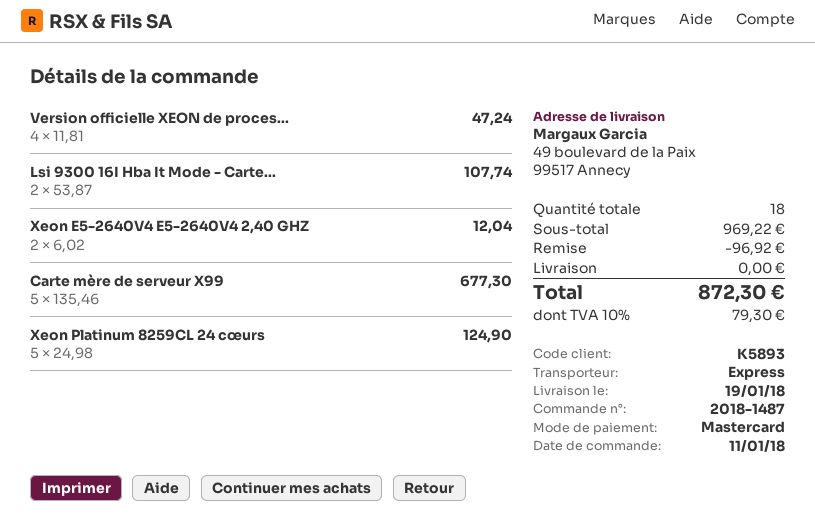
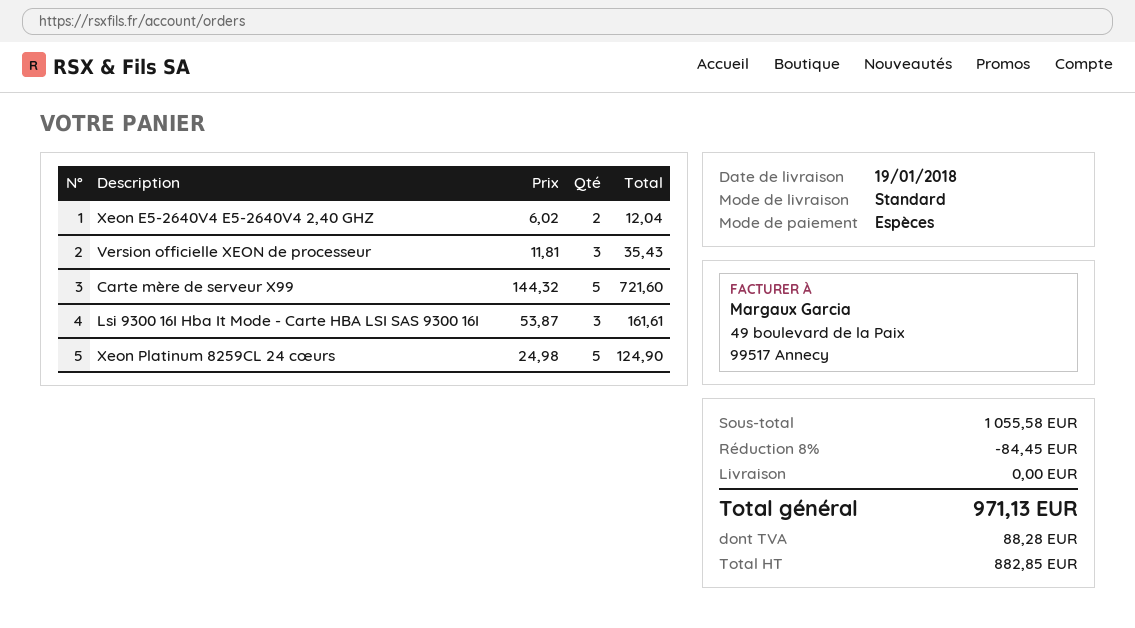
payment method: Mastercard -> cash
shipping method: express -> standard
Version officielle XEON de proces...: 4 x 11.81 = 47.24 -> 3 x 11.81 = 35.43
Lsi 9300 16I Hba It Mode - Carte...: 2 x 53.87 = 107.74 -> 3 x 53.87 = 161.61
Carte mère de serveur X99: 5 x 135.46 = 677.30 -> 5 x 144.32 = 721.60
subtotal: 969.22 -> 1055.58
discount: 96.92 -> 84.45
tax: 79.30 -> 88.28
total: 872.30 -> 971.13

